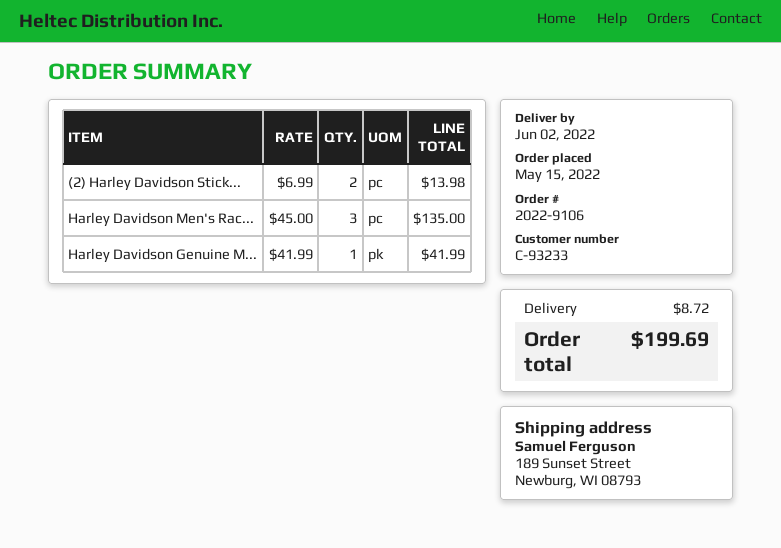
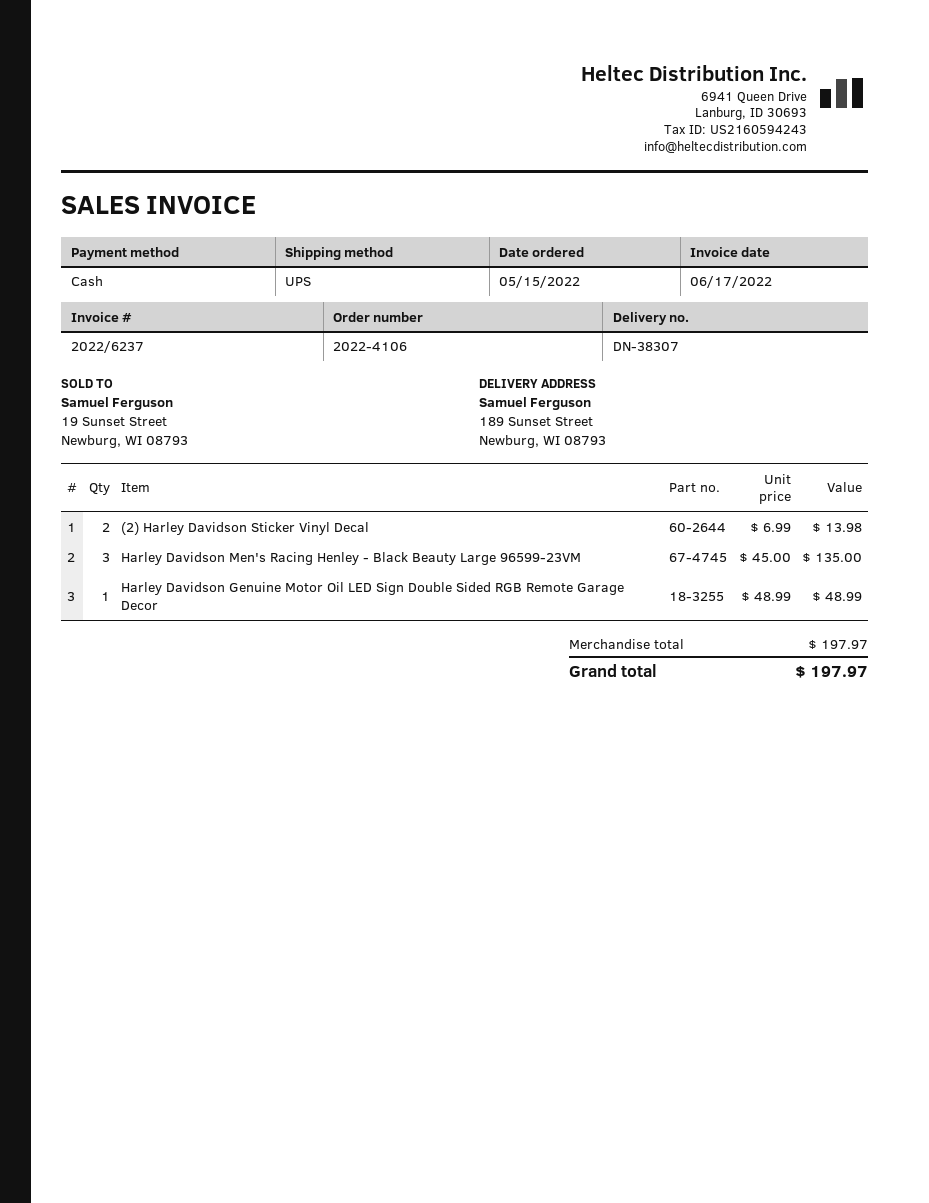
order number: 2022-9106 -> 2022-4106
Harley Davidson Genuine M...: 1 x 41.99 = 41.99 -> 1 x 48.99 = 48.99
shipping: 8.72 -> none
total: 199.69 -> 197.97

